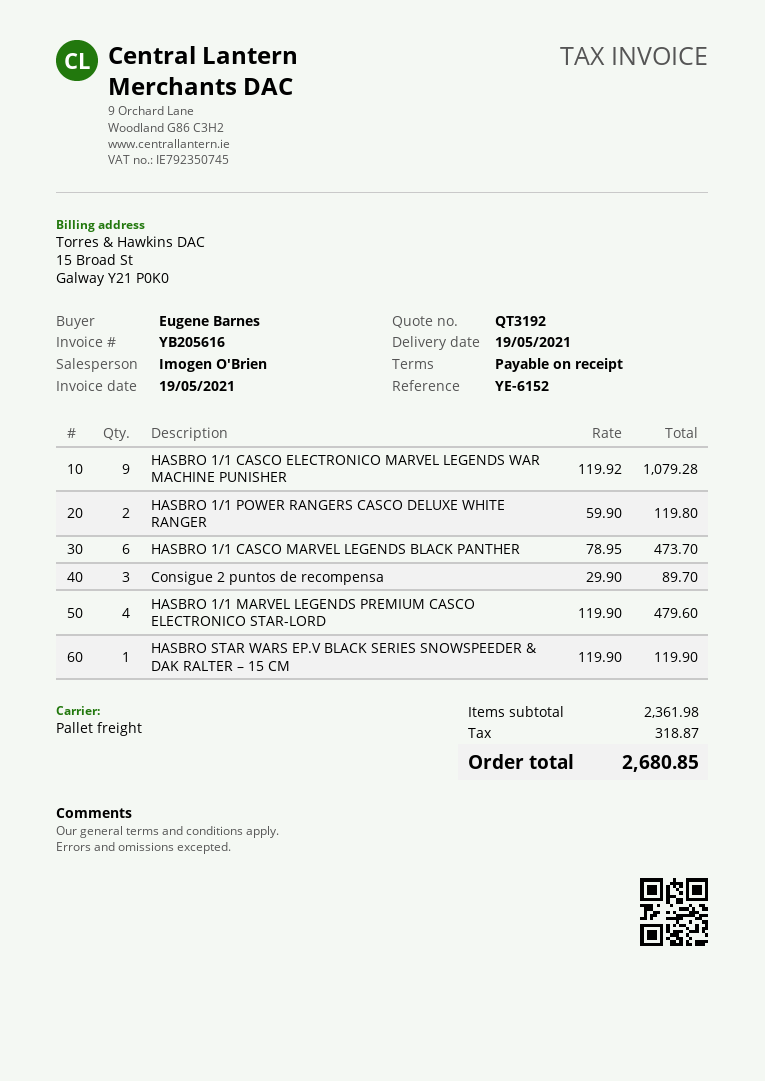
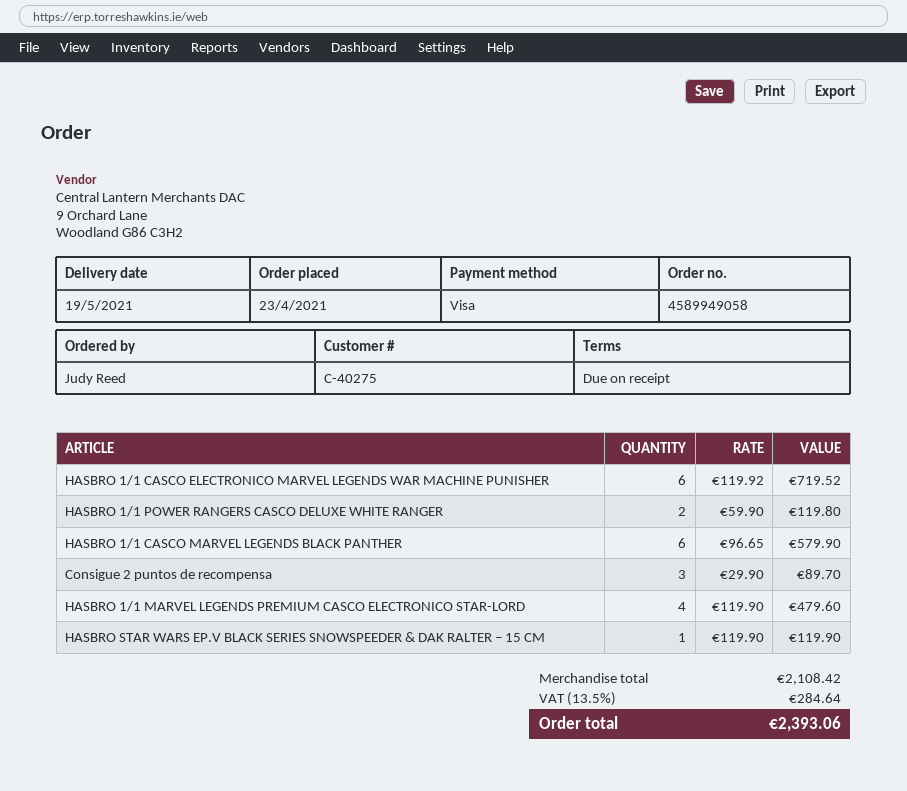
ordered by: Eugene Barnes -> Judy Reed
HASBRO 1/1 CASCO ELECTRONICO MARVEL LEGENDS WAR MACHINE PUNISHER: 9 x 119.92 = 1079.28 -> 6 x 119.92 = 719.52
HASBRO 1/1 CASCO MARVEL LEGENDS BLACK PANTHER: 6 x 78.95 = 473.70 -> 6 x 96.65 = 579.90
subtotal: 2361.98 -> 2108.42
tax: 318.87 -> 284.64
total: 2680.85 -> 2393.06

